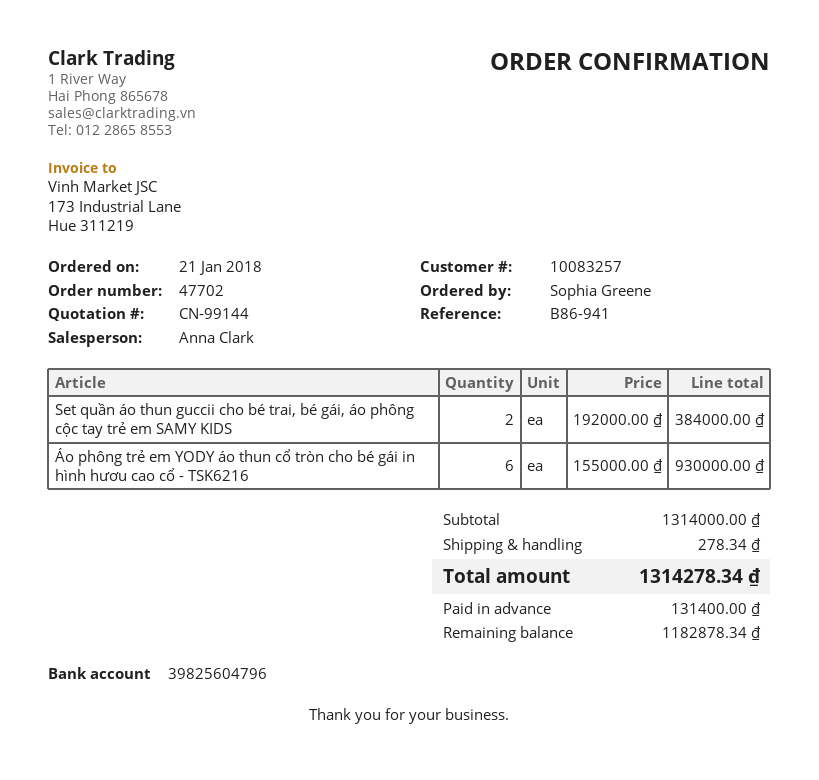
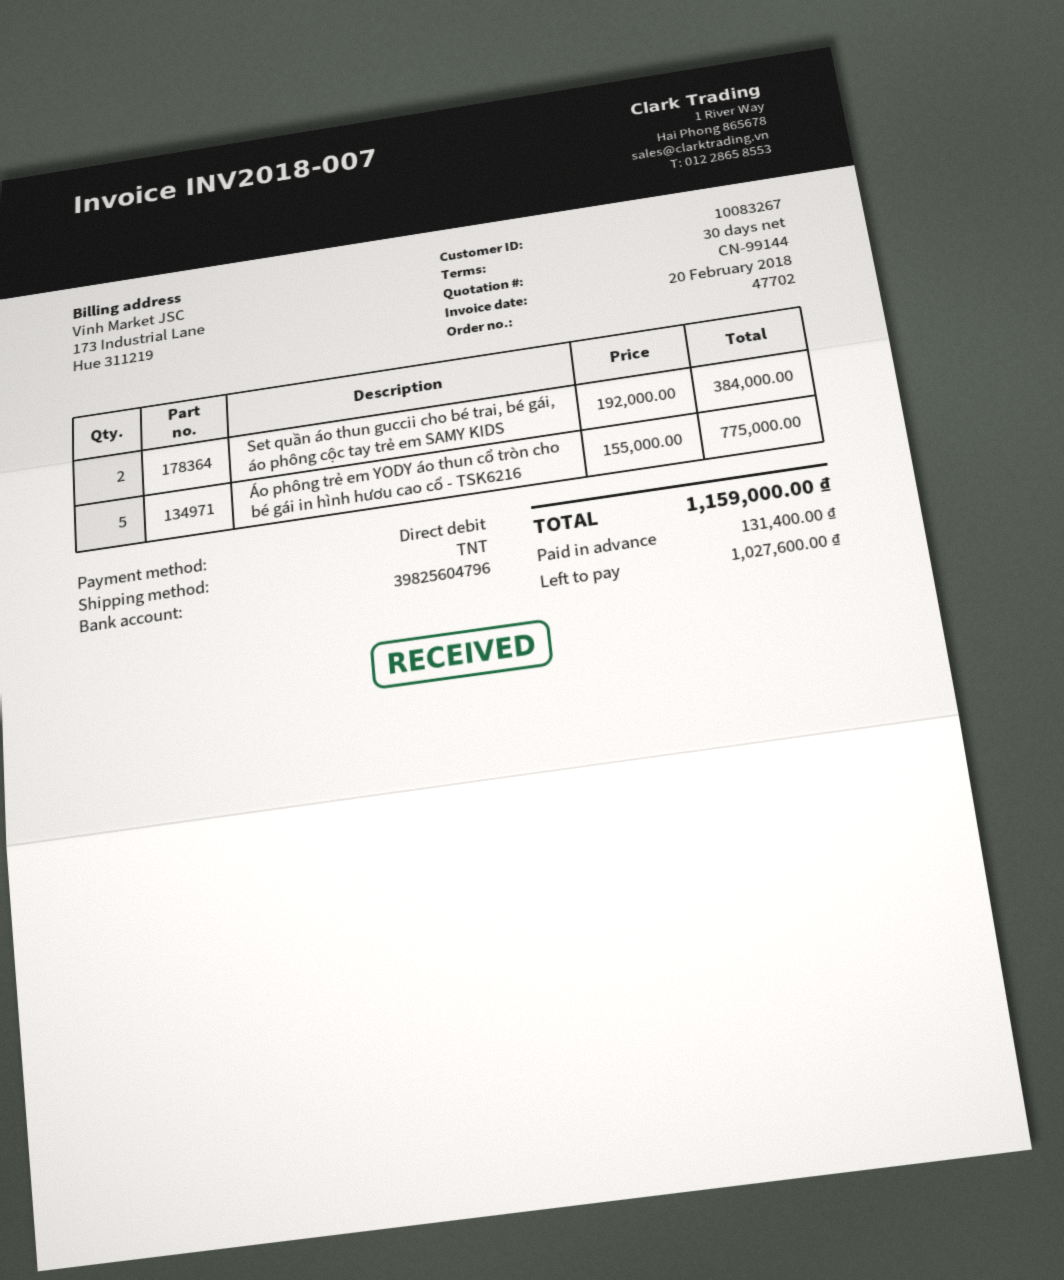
customer number: 10083257 -> 10083267
Áo phông trẻ em YODY áo thun cổ tròn cho bé gái in hình hươu cao cổ - TSK6216: 6 x 155000.00 = 930000.00 -> 5 x 155000.00 = 775000.00
shipping: 278.34 -> none
total: 1314278.34 -> 1159000.00
balance: 1182878.34 -> 1027600.00

